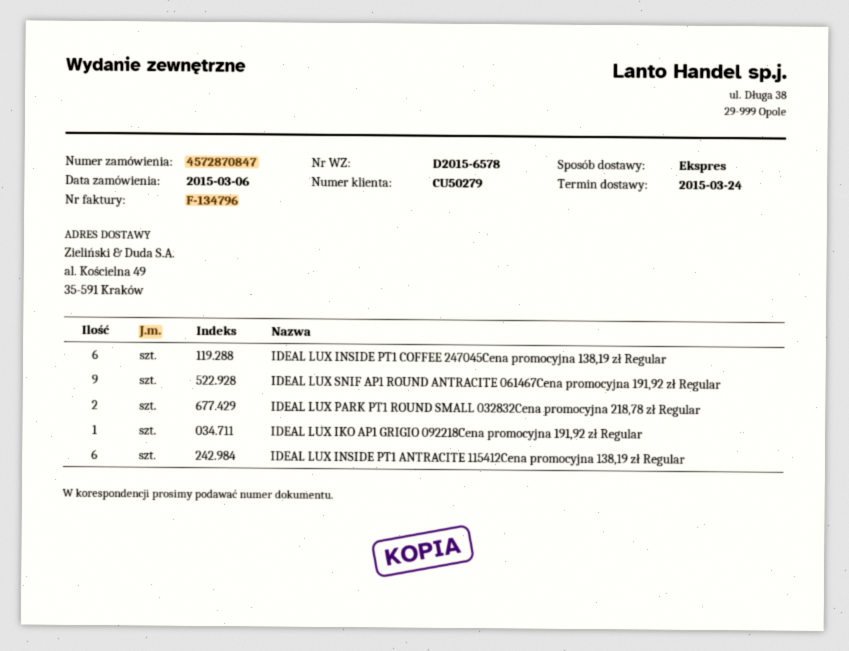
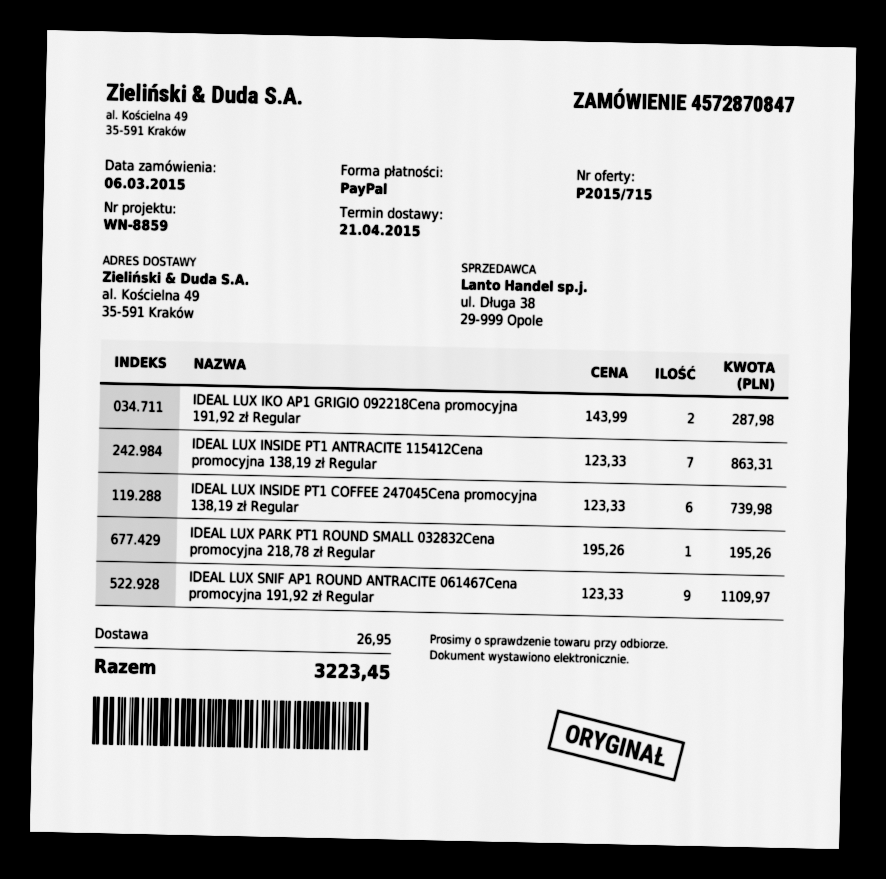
delivery date: 2015-03-24 -> 2015-04-21
IDEAL LUX PARK PT1 ROUND SMALL 032832Cena promocyjna 218,78 zł Regular: 2 -> 1
IDEAL LUX IKO AP1 GRIGIO 092218Cena promocyjna 191,92 zł Regular: 1 -> 2
IDEAL LUX INSIDE PT1 ANTRACITE 115412Cena promocyjna 138,19 zł Regular: 6 -> 7

